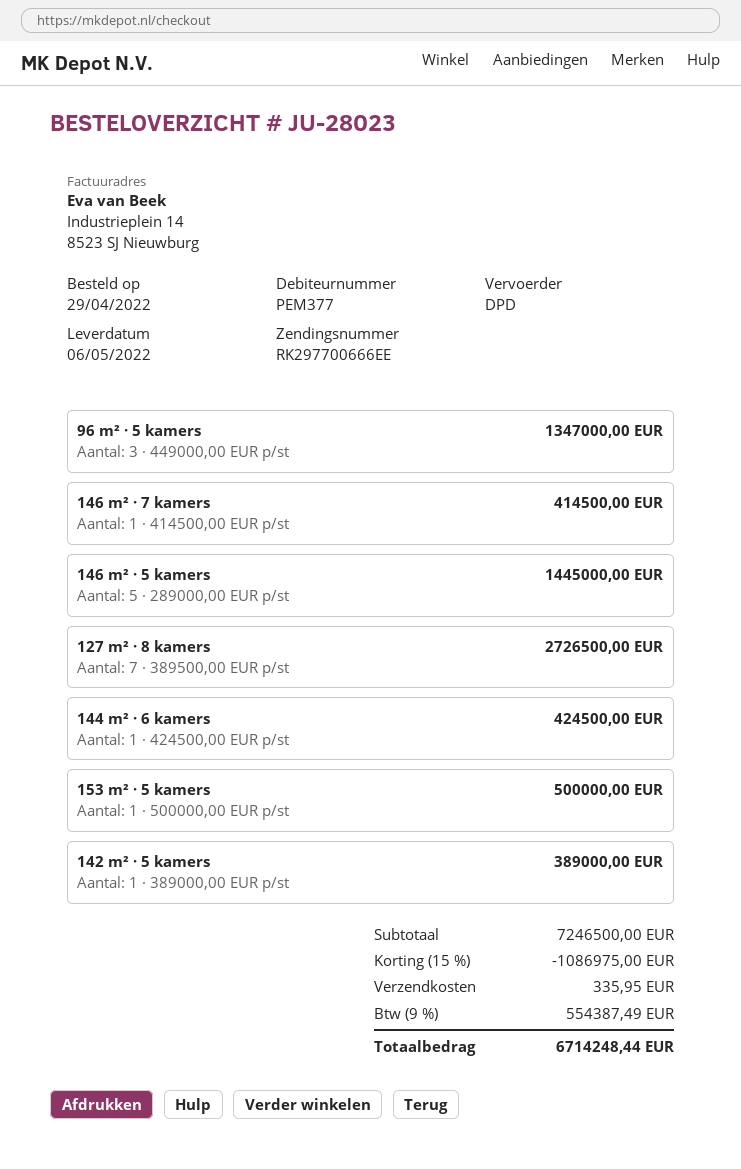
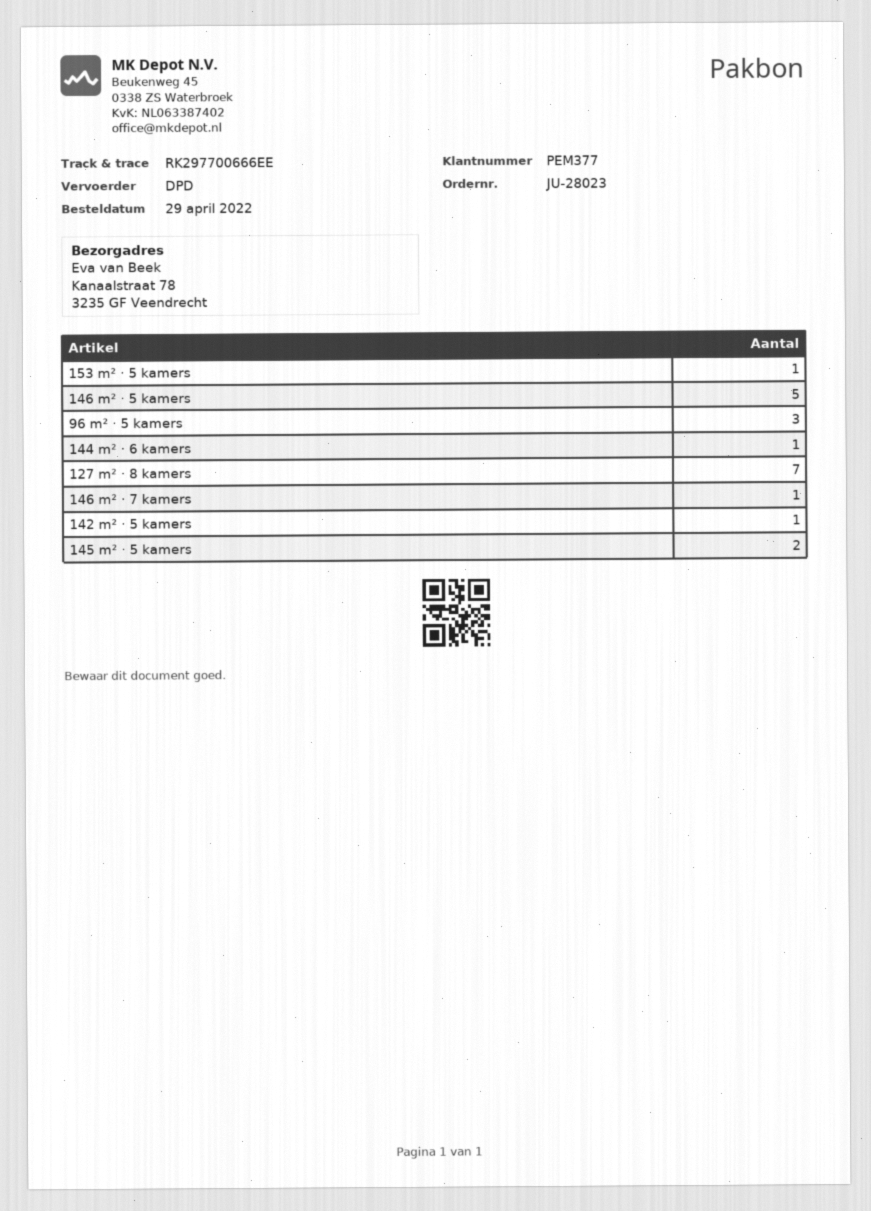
145 m² · 5 kamers: none -> 2

